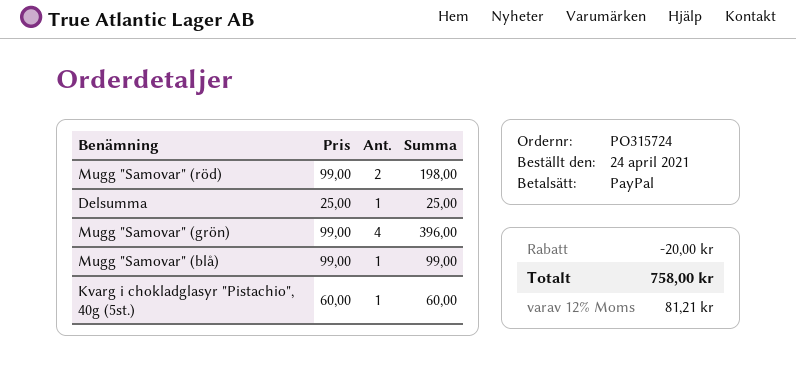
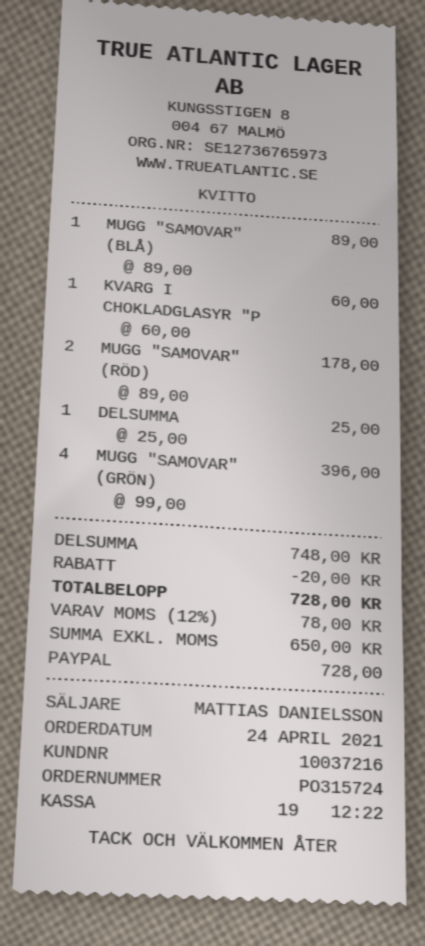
Mugg "Samovar" (röd): 2 x 99.00 = 198.00 -> 2 x 89.00 = 178.00
Mugg "Samovar" (blå): 1 x 99.00 = 99.00 -> 1 x 89.00 = 89.00
tax: 12% = 81.21 -> 12% = 78.00
total: 758.00 -> 728.00

